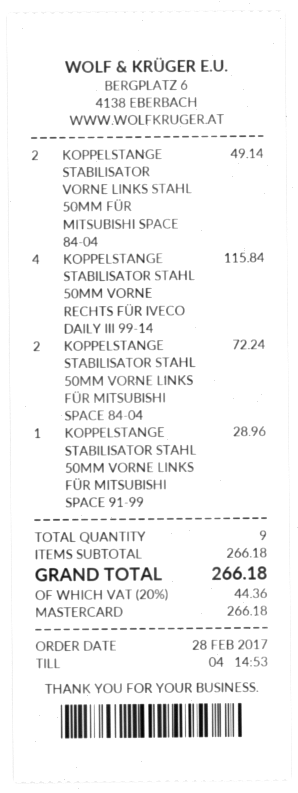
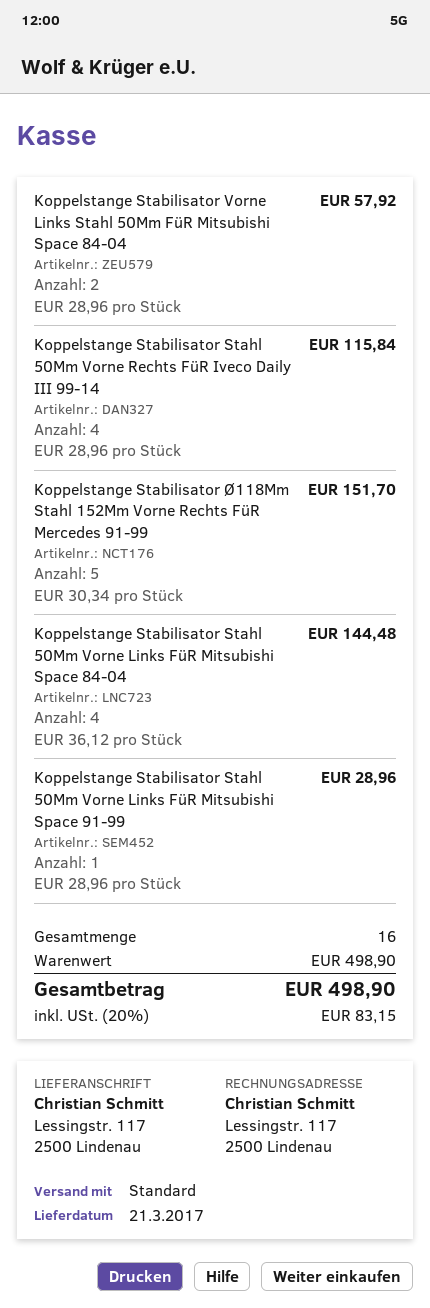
KOPPELSTANGE STABILISATOR VORNE LINKS STAHL 50MM FÜR MITSUBISHI SPACE 84-04: 2 for 49.14 -> 2 for 57.92
KOPPELSTANGE STABILISATOR STAHL 50MM VORNE LINKS FÜR MITSUBISHI SPACE 84-04: 2 for 72.24 -> 4 for 144.48
Koppelstange Stabilisator Ø118Mm Stahl 152Mm Vorne Rechts FüR Mercedes 91-99: none -> 5 for 151.70
total quantity: 9 -> 16
subtotal: 266.18 -> 498.90
tax: 20% = 44.36 -> 20% = 83.15
total: 266.18 -> 498.90

